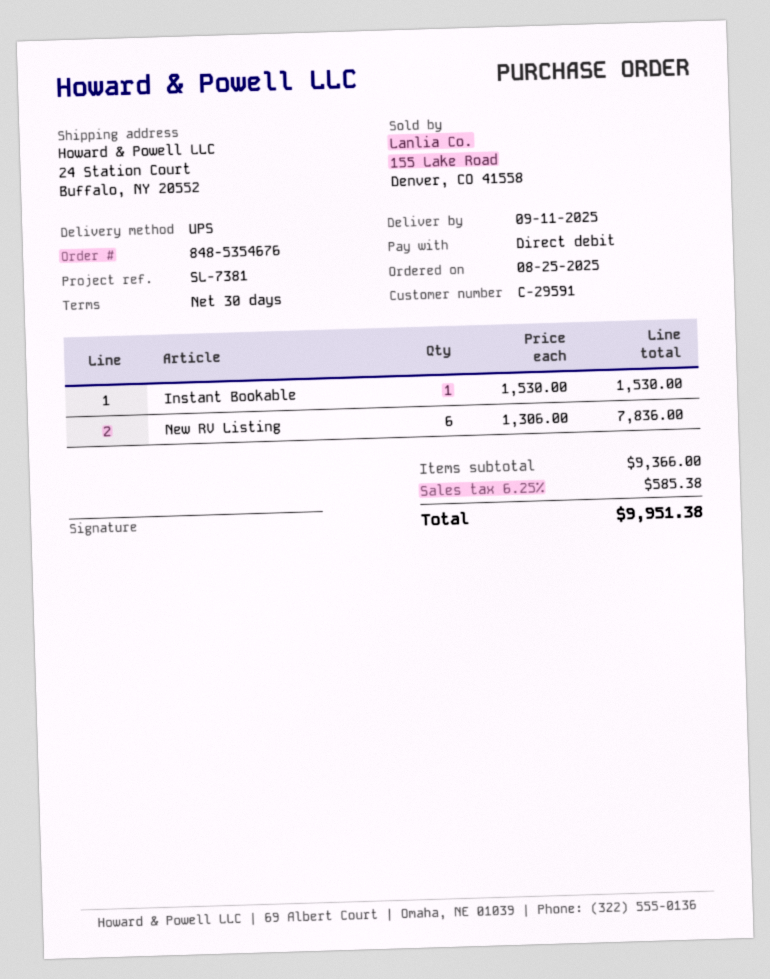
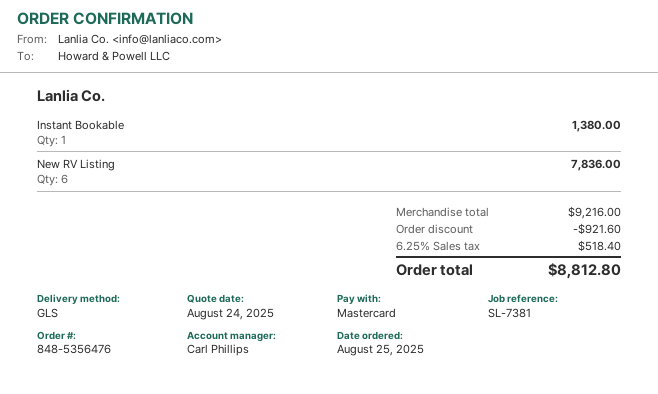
order number: 848-5354676 -> 848-5356476
payment method: direct debit -> Mastercard
shipping method: UPS -> GLS
Instant Bookable: 1 for 1530.00 -> 1 for 1380.00
subtotal: 9366.00 -> 9216.00
discount: none -> 921.60
tax: 6.25% = 585.38 -> 6.25% = 518.40
total: 9951.38 -> 8812.80

